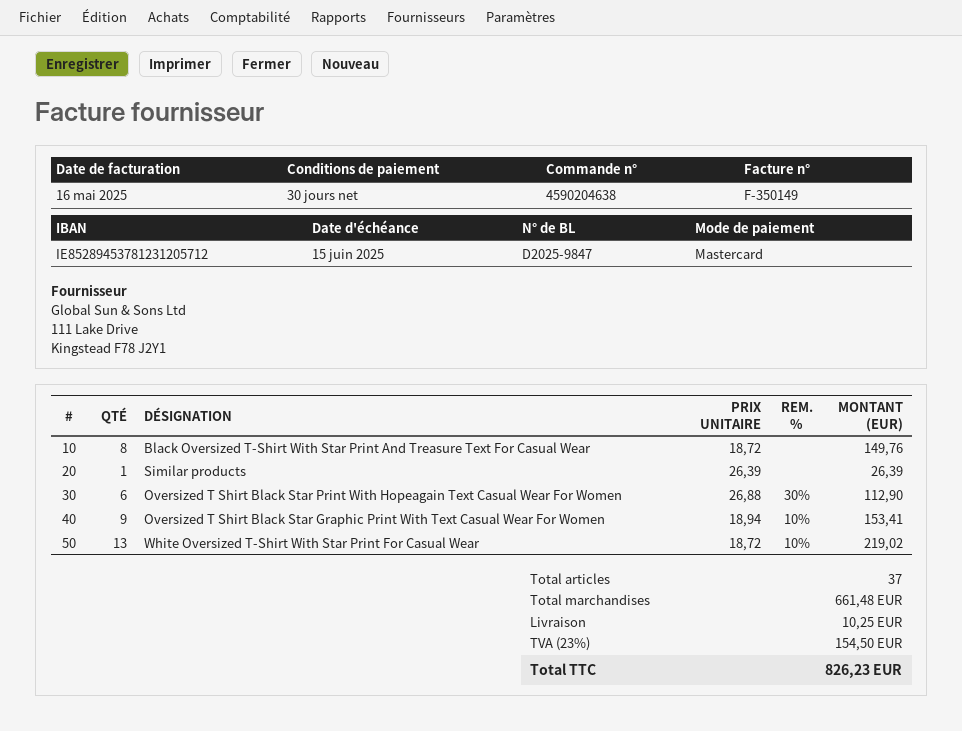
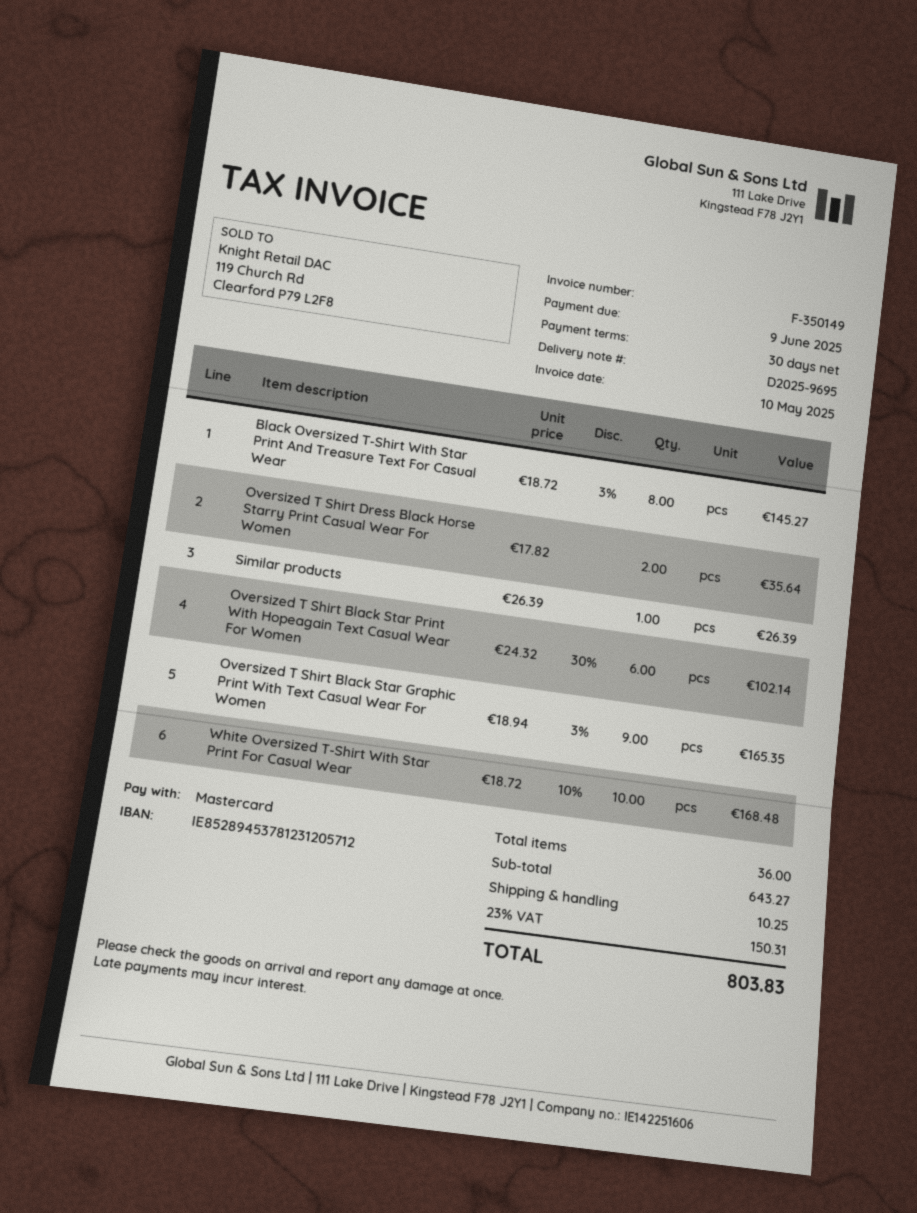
delivery note number: D2025-9847 -> D2025-9695
invoice date: 2025-05-16 -> 2025-05-10
due date: 2025-06-15 -> 2025-06-09
Black Oversized T-Shirt With Star Print And Treasure Text For Casual Wear: 8 x 18.72 = 149.76 -> 8 x 18.72 - 3% = 145.27
Oversized T Shirt Black Star Print With Hopeagain Text Casual Wear For Women: 6 x 26.88 - 30% = 112.90 -> 6 x 24.32 - 30% = 102.14
Oversized T Shirt Black Star Graphic Print With Text Casual Wear For Women: 9 x 18.94 - 10% = 153.41 -> 9 x 18.94 - 3% = 165.35
White Oversized T-Shirt With Star Print For Casual Wear: 13 x 18.72 - 10% = 219.02 -> 10 x 18.72 - 10% = 168.48
Oversized T Shirt Dress Black Horse Starry Print Casual Wear For Women: none -> 2 x 17.82 = 35.64
total quantity: 37 -> 36
subtotal: 661.48 -> 643.27
tax: 23% = 154.50 -> 23% = 150.31
total: 826.23 -> 803.83

